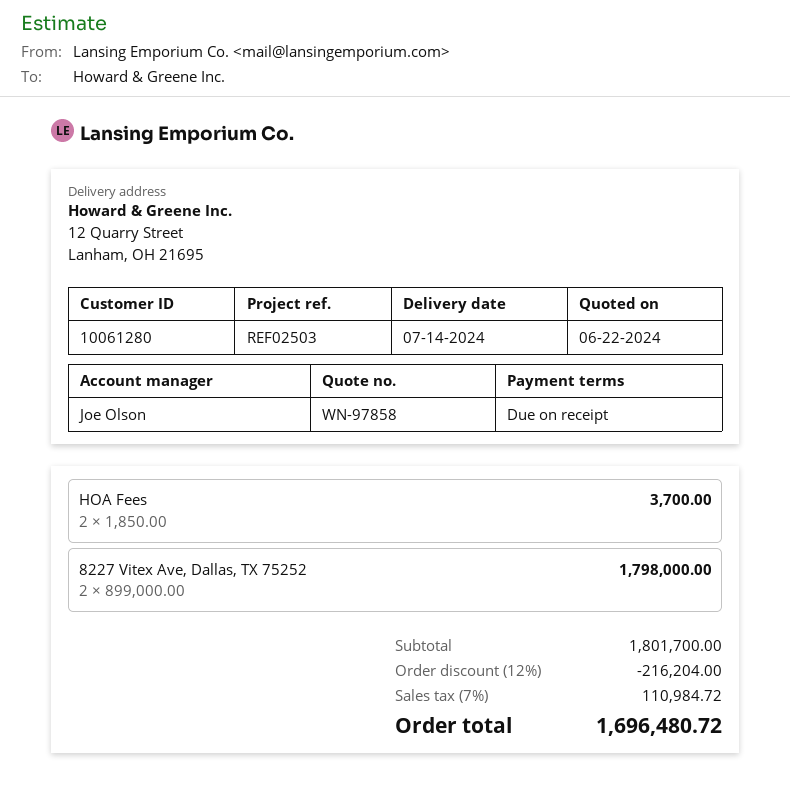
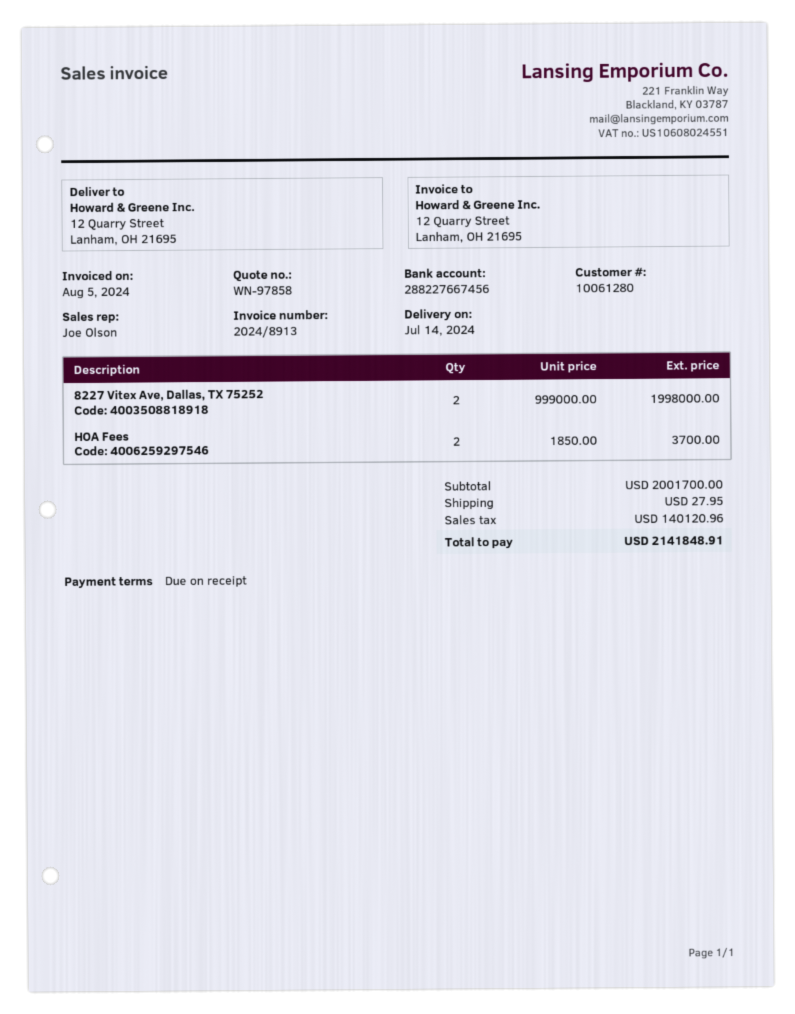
8227 Vitex Ave, Dallas, TX 75252: 2 x 899000.00 = 1798000.00 -> 2 x 999000.00 = 1998000.00
subtotal: 1801700.00 -> 2001700.00
discount: 12% = 216204.00 -> none
shipping: none -> 27.95
tax: 110984.72 -> 140120.96
total: 1696480.72 -> 2141848.91

